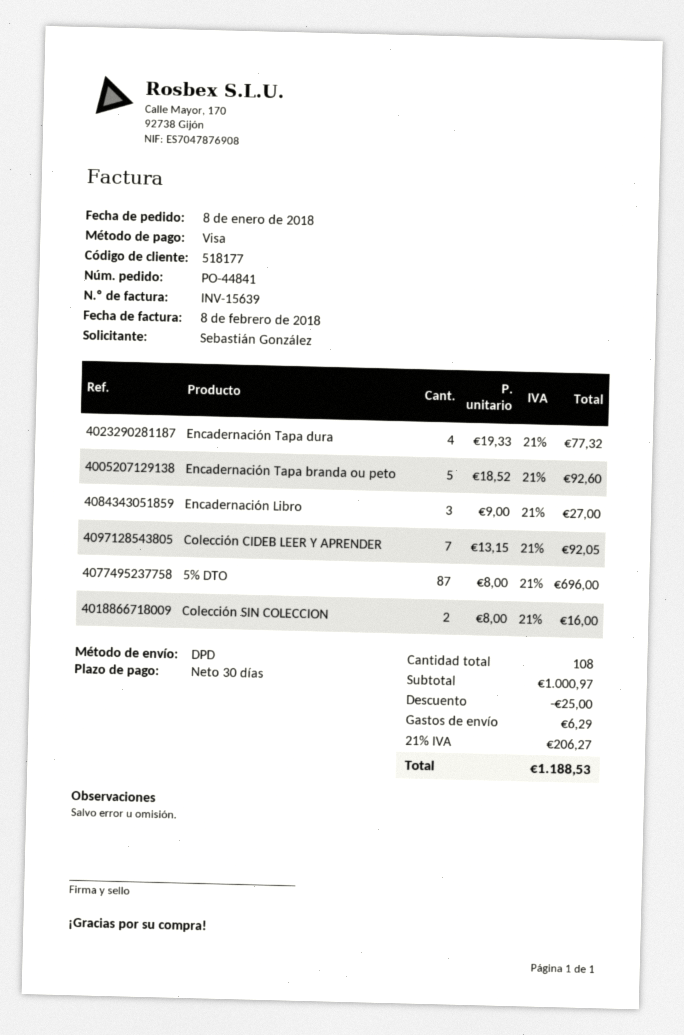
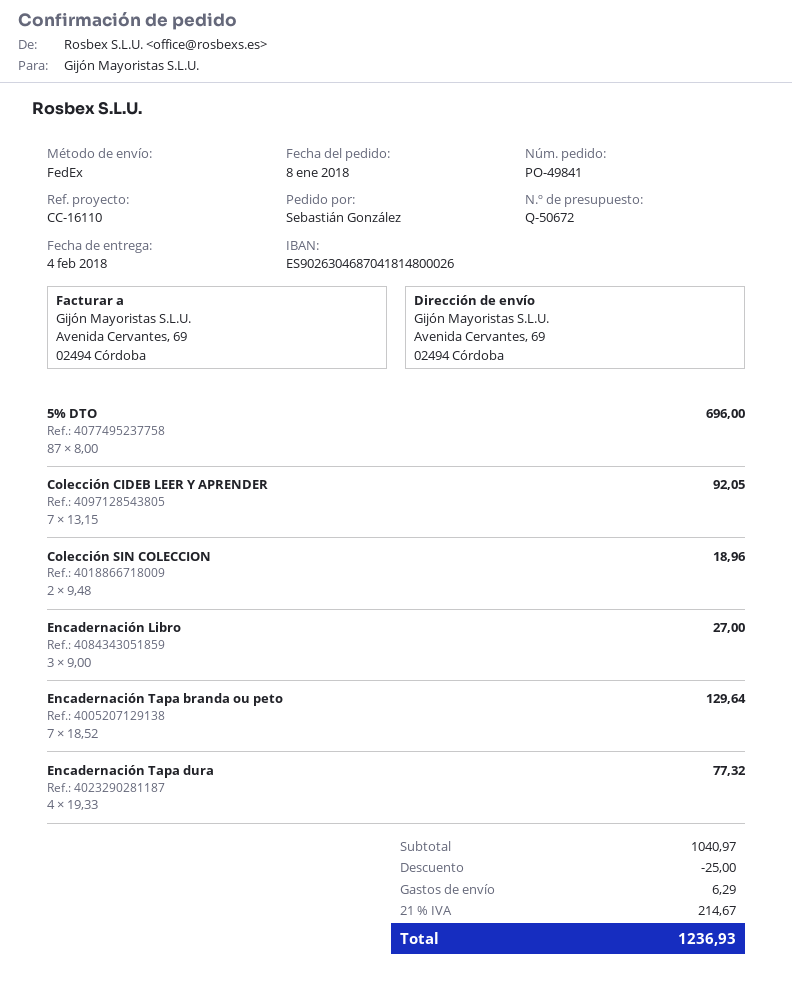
order number: PO-44841 -> PO-49841
shipping method: DPD -> FedEx
Encadernación Tapa branda ou peto: 5 x 18.52 = 92.60 -> 7 x 18.52 = 129.64
Colección SIN COLECCION: 2 x 8.00 = 16.00 -> 2 x 9.48 = 18.96
subtotal: 1000.97 -> 1040.97
tax: 21% = 206.27 -> 21% = 214.67
total: 1188.53 -> 1236.93

